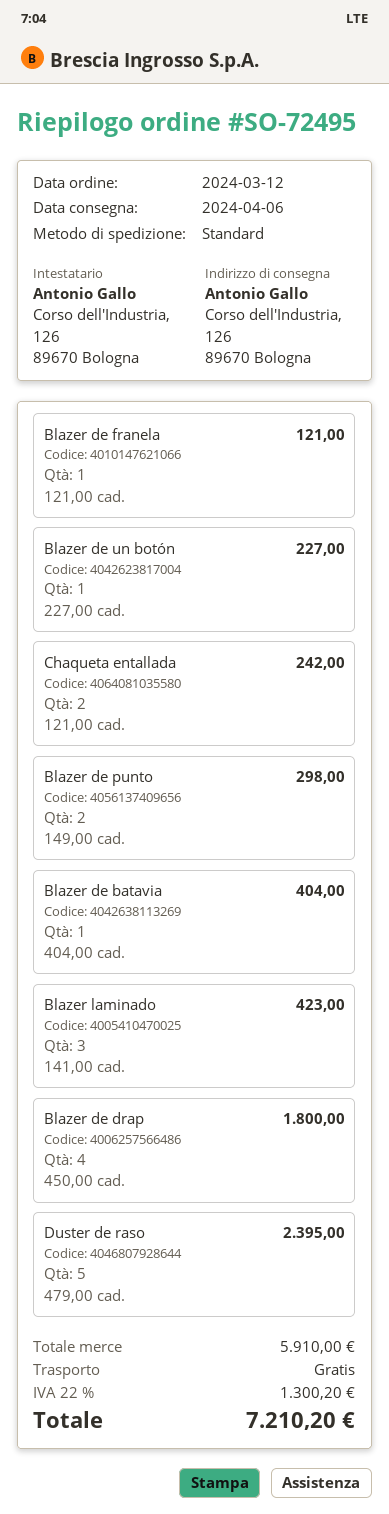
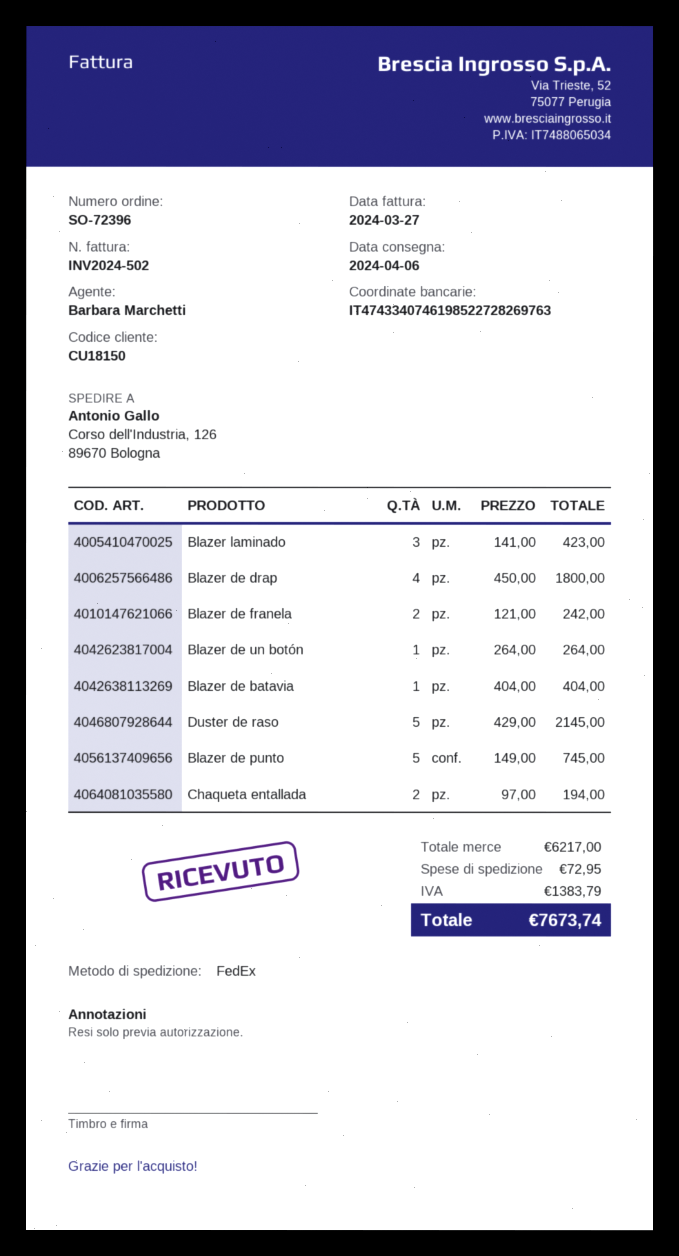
order number: SO-72495 -> SO-72396
shipping method: standard -> FedEx
Blazer de franela: 1 x 121.00 = 121.00 -> 2 x 121.00 = 242.00
Blazer de un botón: 1 x 227.00 = 227.00 -> 1 x 264.00 = 264.00
Chaqueta entallada: 2 x 121.00 = 242.00 -> 2 x 97.00 = 194.00
Blazer de punto: 2 x 149.00 = 298.00 -> 5 x 149.00 = 745.00
Duster de raso: 5 x 479.00 = 2395.00 -> 5 x 429.00 = 2145.00
subtotal: 5910.00 -> 6217.00
shipping: 0.00 -> 72.95
tax: 1300.20 -> 1383.79
total: 7210.20 -> 7673.74

